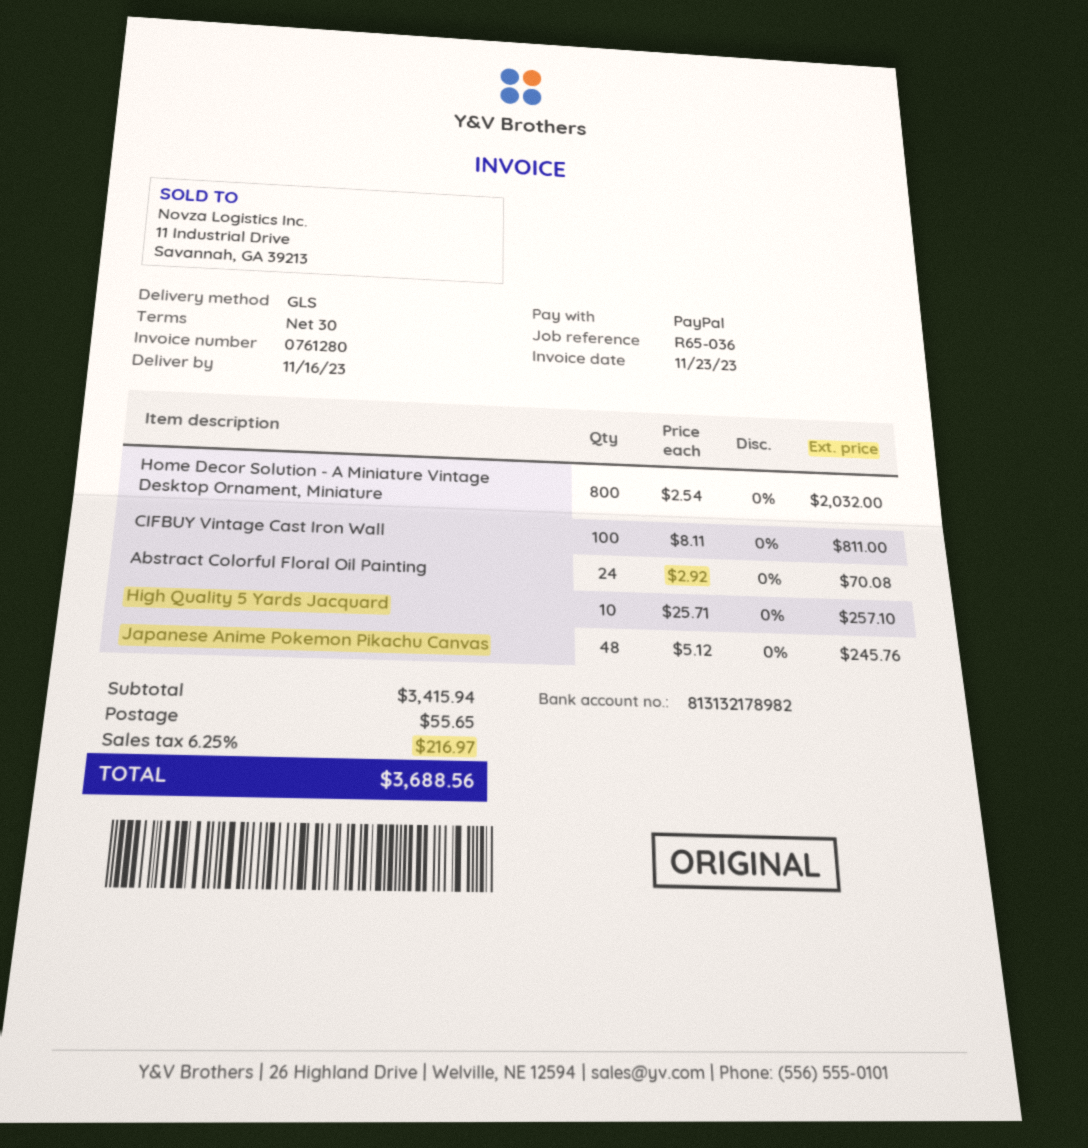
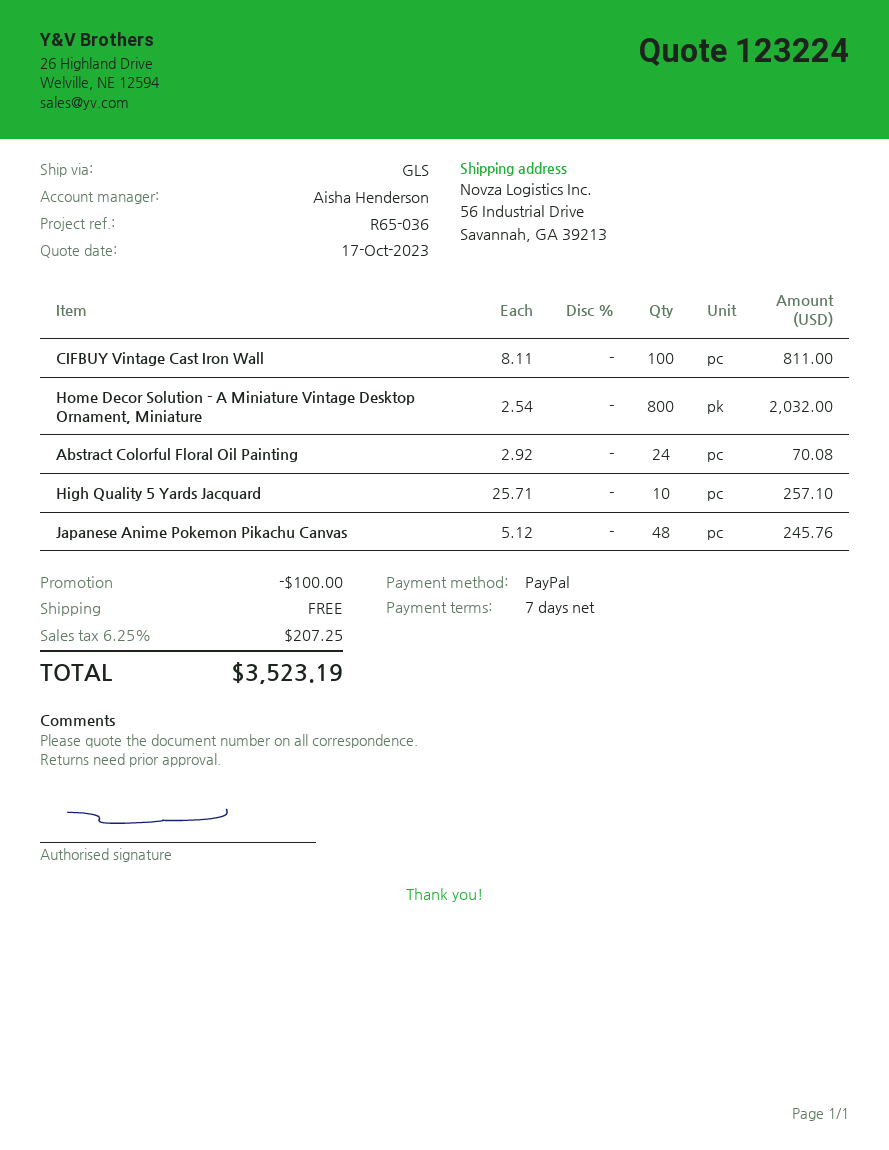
payment terms: 30 days -> 7 days
discount: none -> 100.00
shipping: 55.65 -> 0.00
tax: 6.25% = 216.97 -> 6.25% = 207.25
total: 3688.56 -> 3523.19

